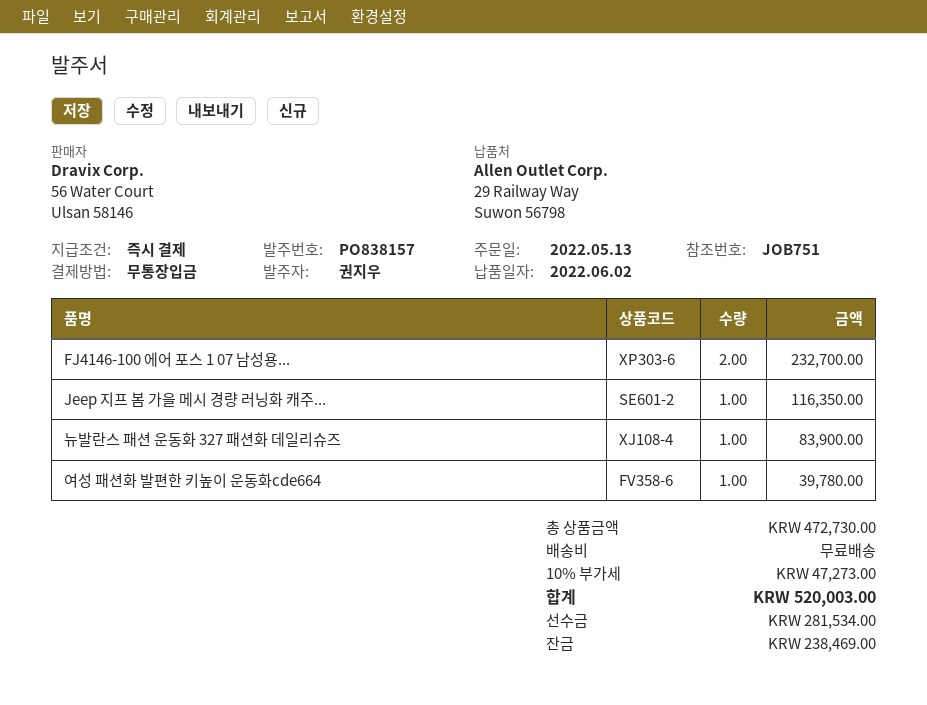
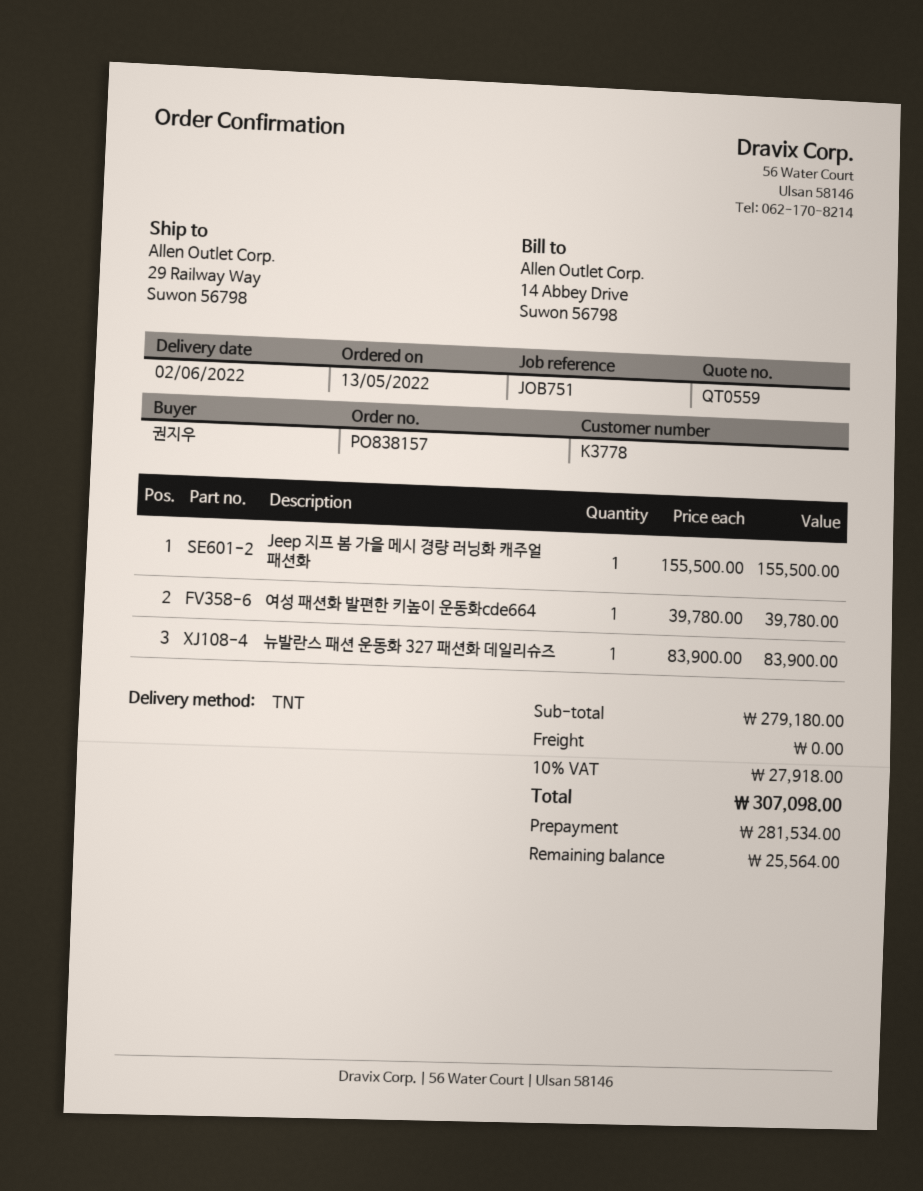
FJ4146-100 에어 포스 1 07 남성용...: 2 for 232700.00 -> none
Jeep 지프 봄 가을 메시 경량 러닝화 캐주...: 1 for 116350.00 -> 1 for 155500.00
subtotal: 472730.00 -> 279180.00
tax: 10% = 47273.00 -> 10% = 27918.00
total: 520003.00 -> 307098.00
balance: 238469.00 -> 25564.00

